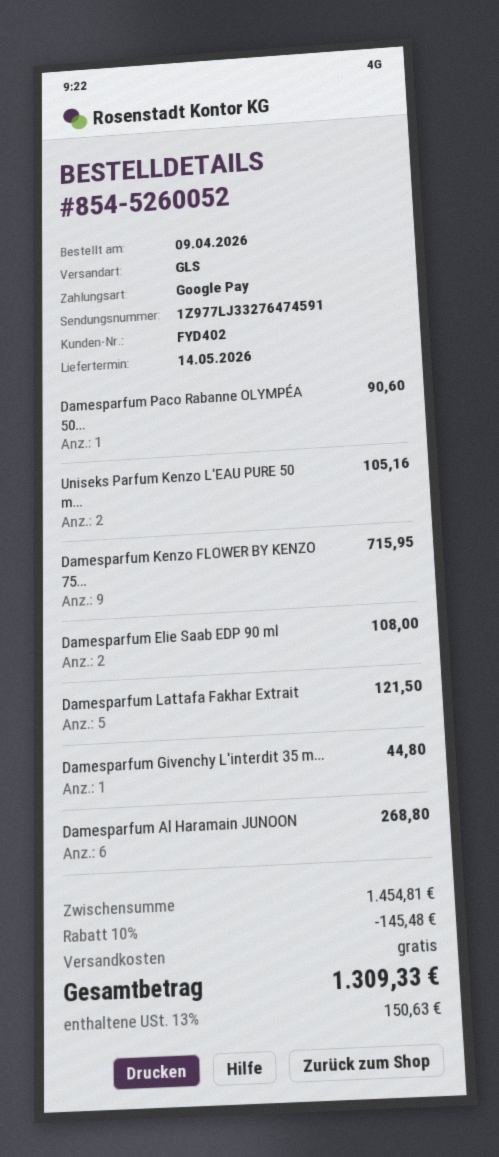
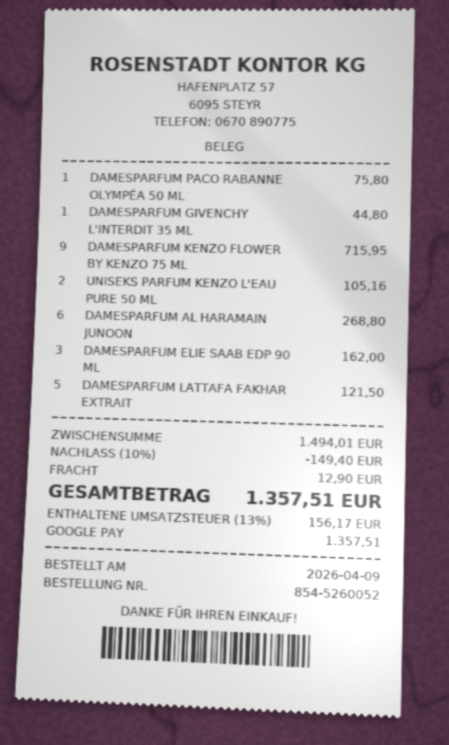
Damesparfum Paco Rabanne OLYMPÉA 50...: 1 for 90.60 -> 1 for 75.80
Damesparfum Elie Saab EDP 90 ml: 2 for 108.00 -> 3 for 162.00
subtotal: 1454.81 -> 1494.01
discount: 10% = 145.48 -> 10% = 149.40
shipping: 0.00 -> 12.90
tax: 13% = 150.63 -> 13% = 156.17
total: 1309.33 -> 1357.51

